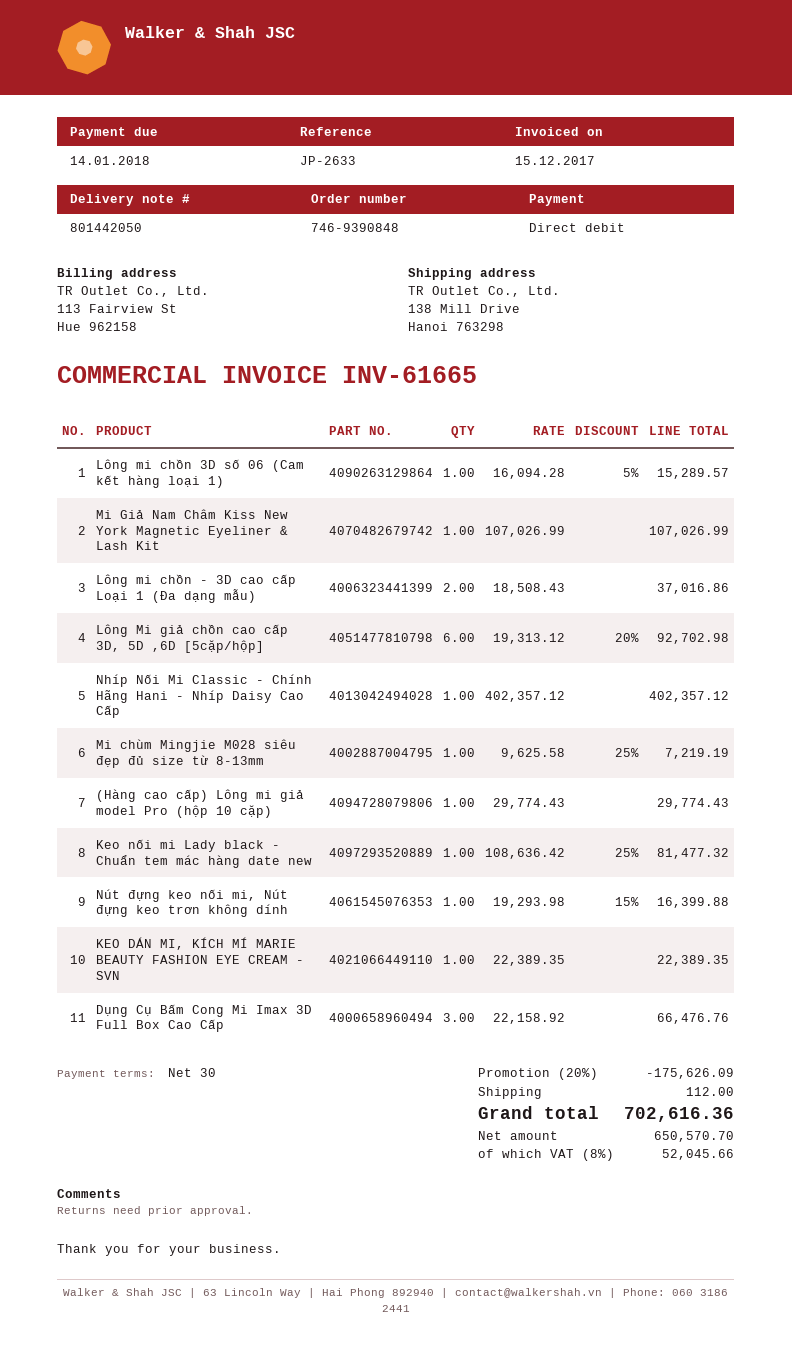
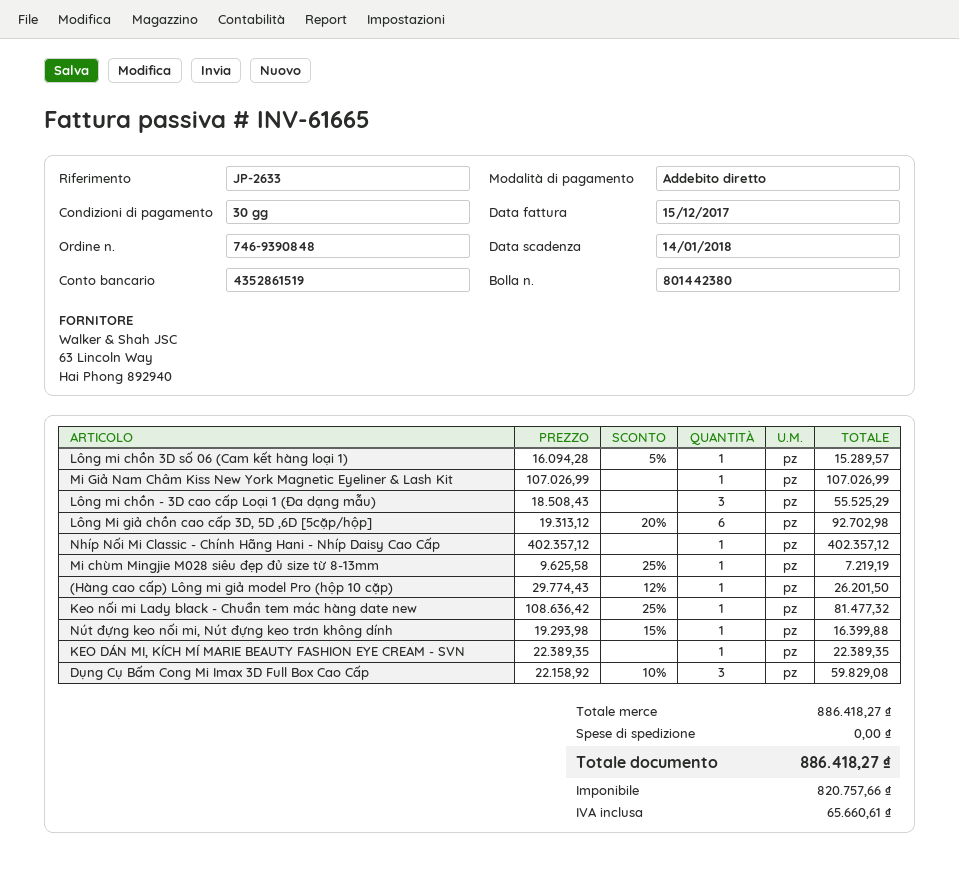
delivery note number: 801442050 -> 801442380
Lông mi chồn - 3D cao cấp Loại 1 (Đa dạng mẫu): 2 x 18508.43 = 37016.86 -> 3 x 18508.43 = 55525.29
(Hàng cao cấp) Lông mi giả model Pro (hộp 10 cặp): 1 x 29774.43 = 29774.43 -> 1 x 29774.43 - 12% = 26201.50
Dụng Cụ Bấm Cong Mi Imax 3D Full Box Cao Cấp: 3 x 22158.92 = 66476.76 -> 3 x 22158.92 - 10% = 59829.08
discount: 20% = 175626.09 -> none
shipping: 112.00 -> 0.00
net: 650570.70 -> 820757.66
tax: 52045.66 -> 65660.61
total: 702616.36 -> 886418.27

